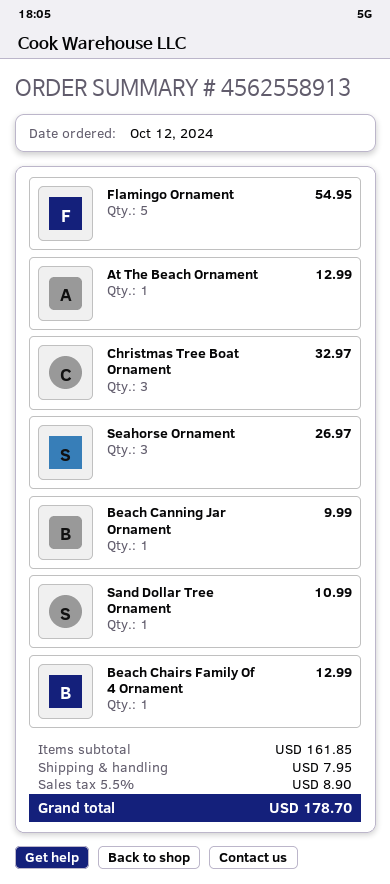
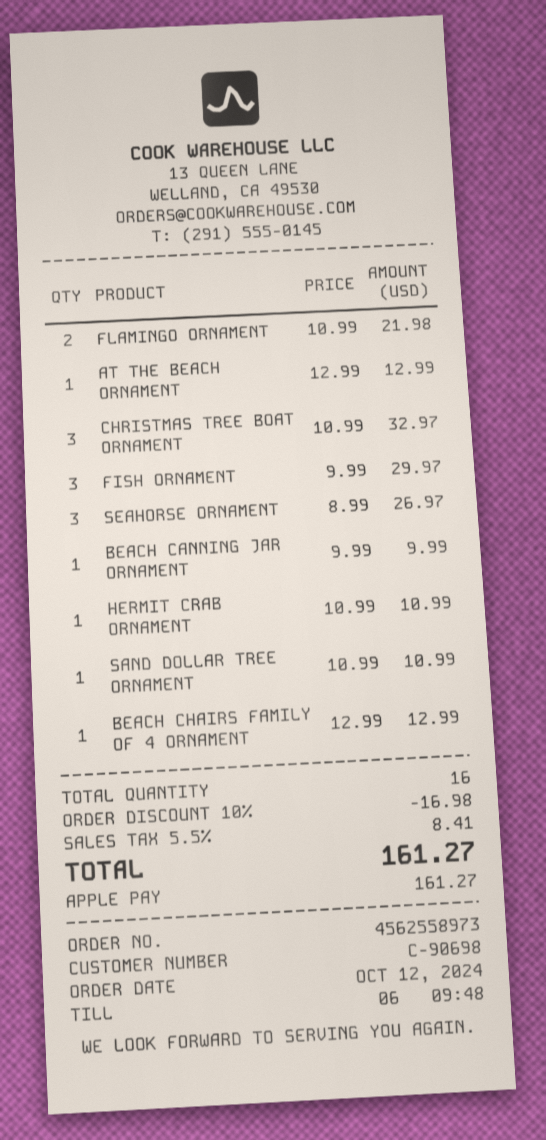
order number: 4562558913 -> 4562558973
Flamingo Ornament: 5 for 54.95 -> 2 for 21.98
FISH ORNAMENT: none -> 3 for 29.97
HERMIT CRAB ORNAMENT: none -> 1 for 10.99
discount: none -> 10% = 16.98
shipping: 7.95 -> none
tax: 5.5% = 8.90 -> 5.5% = 8.41
total: 178.70 -> 161.27

